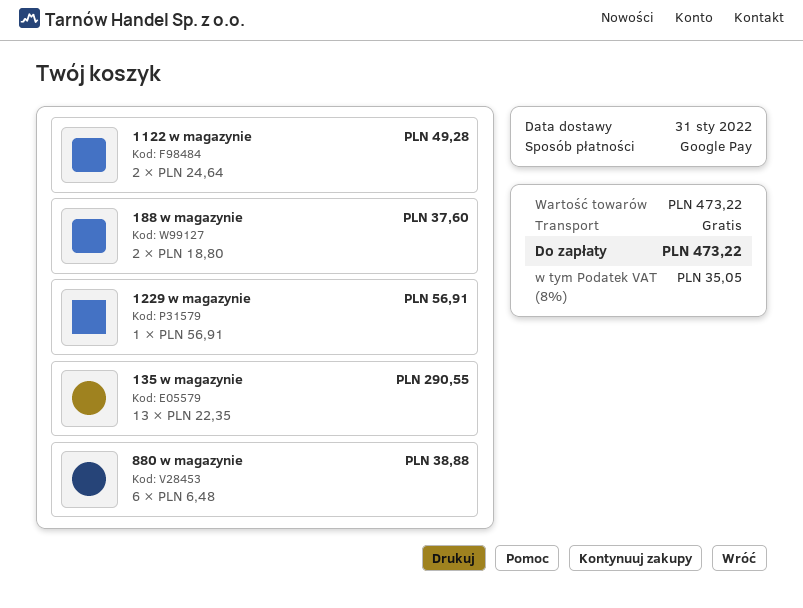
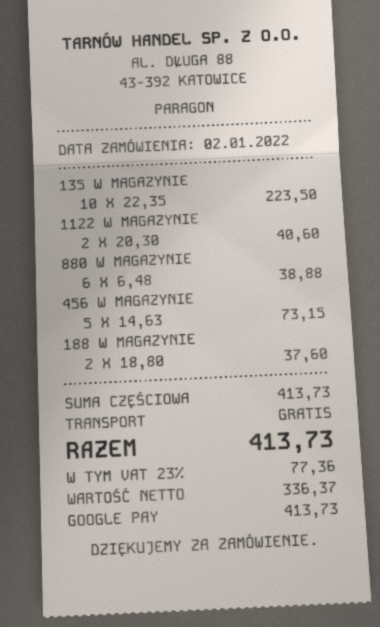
1122 w magazynie: 2 x 24.64 = 49.28 -> 2 x 20.30 = 40.60
1229 w magazynie: 1 x 56.91 = 56.91 -> none
135 w magazynie: 13 x 22.35 = 290.55 -> 10 x 22.35 = 223.50
456 W MAGAZYNIE: none -> 5 x 14.63 = 73.15
subtotal: 473.22 -> 413.73
tax: 8% = 35.05 -> 23% = 77.36
total: 473.22 -> 413.73

